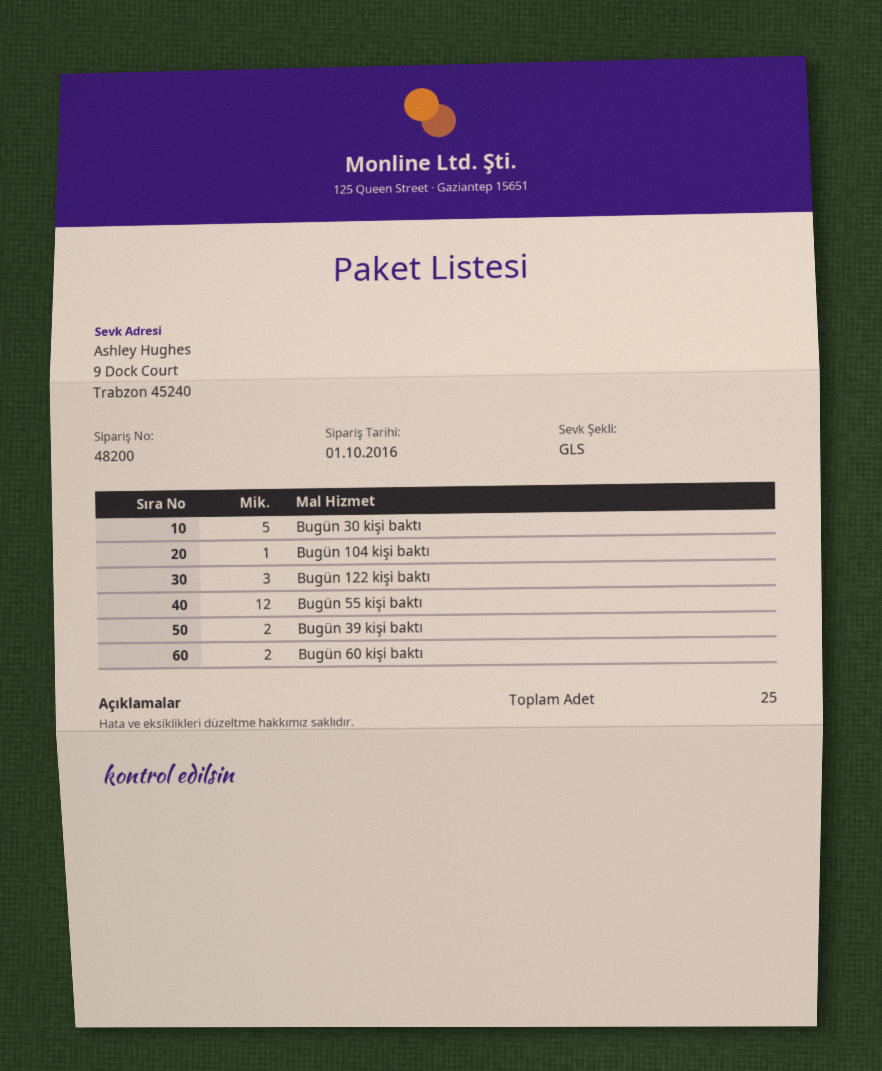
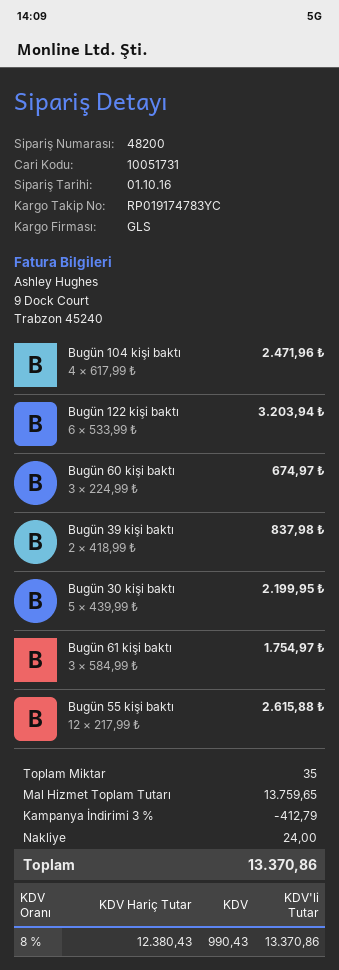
Bugün 104 kişi baktı: 1 -> 4
Bugün 122 kişi baktı: 3 -> 6
Bugün 60 kişi baktı: 2 -> 3
Bugün 61 kişi baktı: none -> 3
total quantity: 25 -> 35

